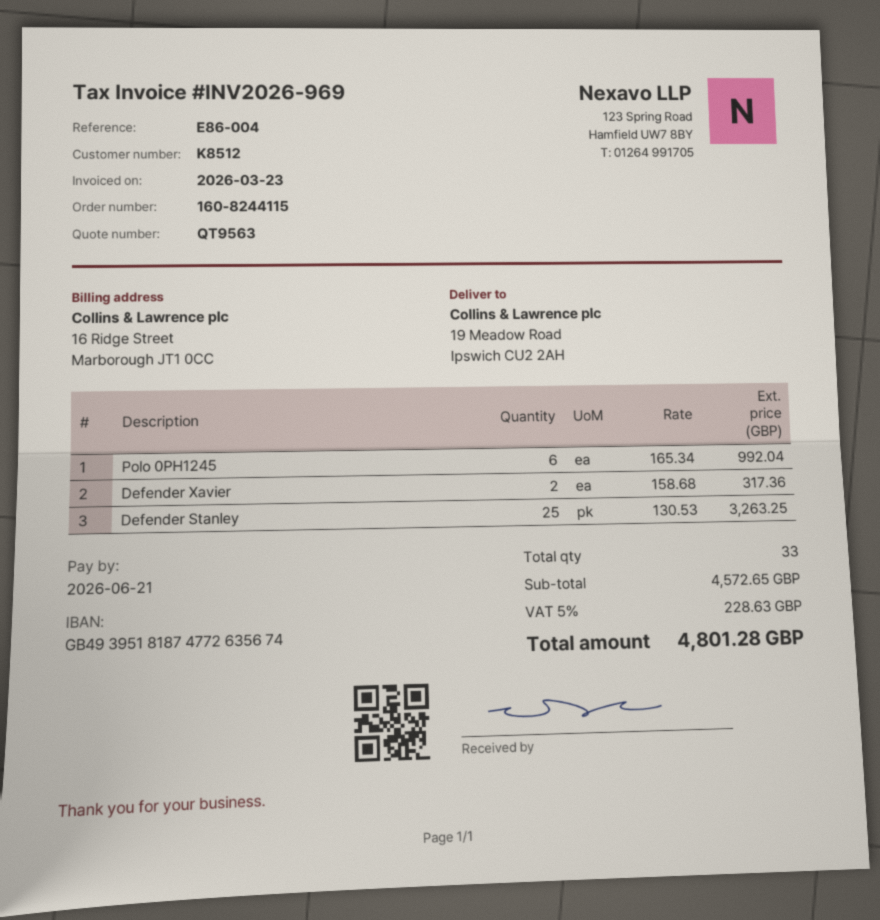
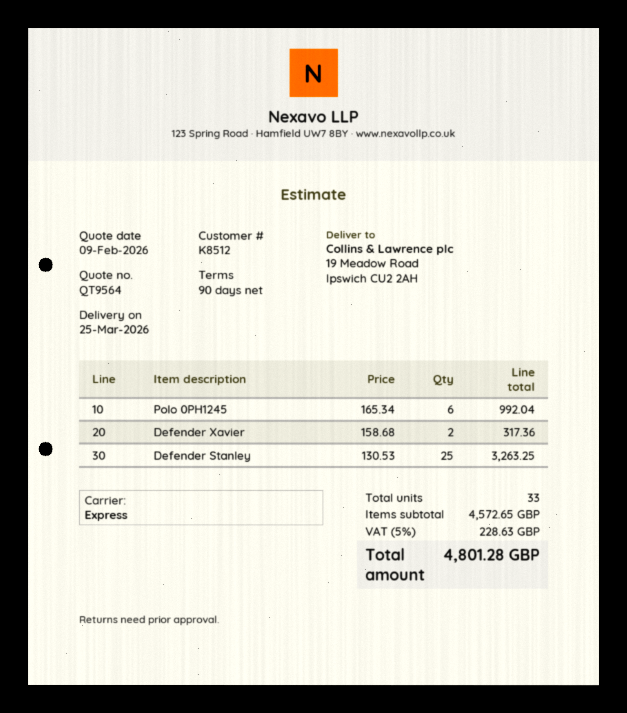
quote number: QT9563 -> QT9564

